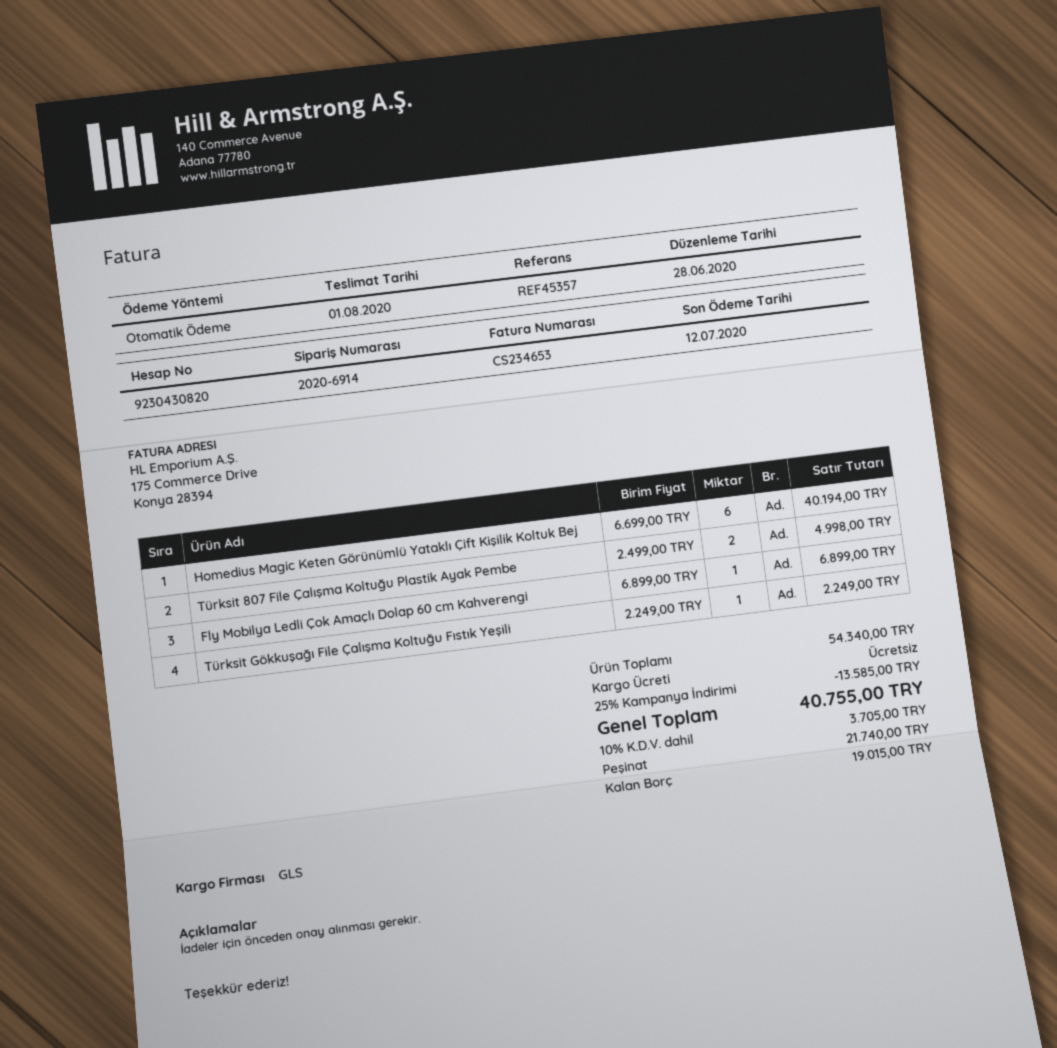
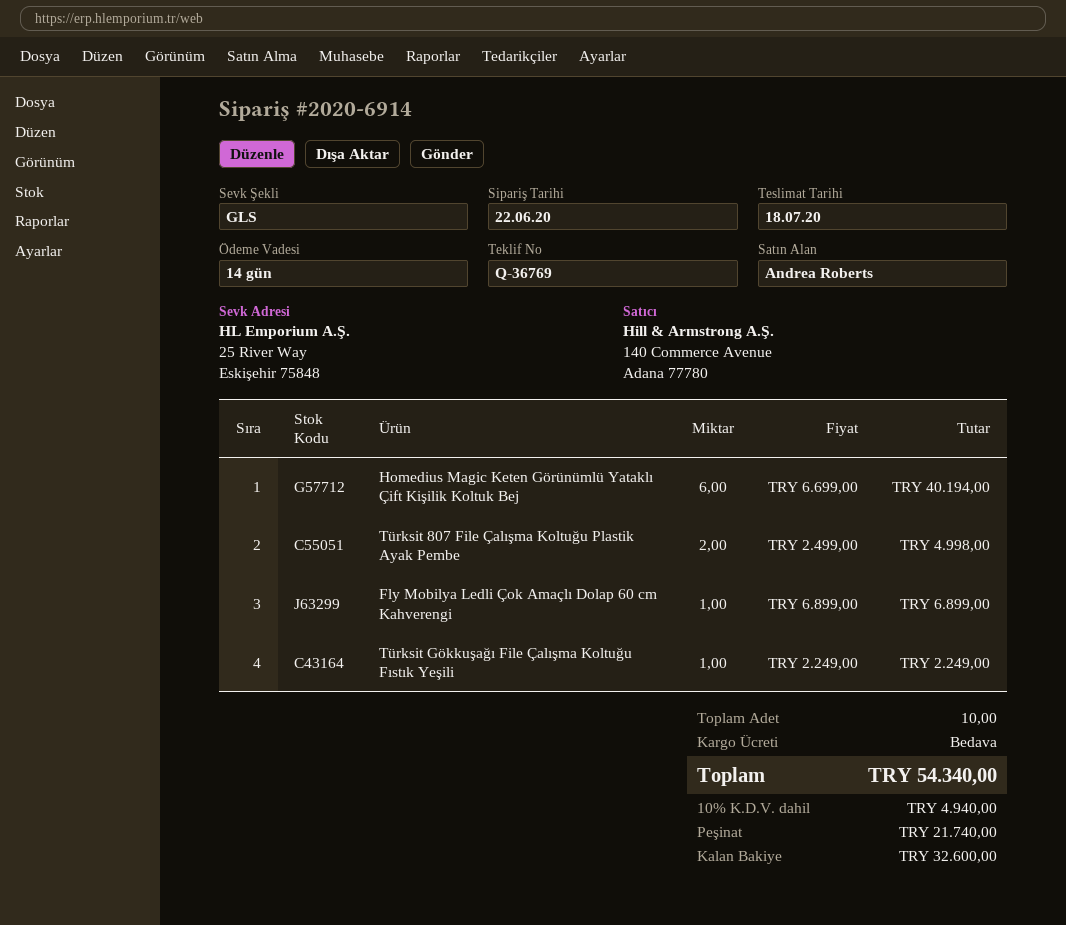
delivery date: 2020-08-01 -> 2020-07-18
discount: 25% = 13585.00 -> none
tax: 10% = 3705.00 -> 10% = 4940.00
total: 40755.00 -> 54340.00
balance: 19015.00 -> 32600.00

